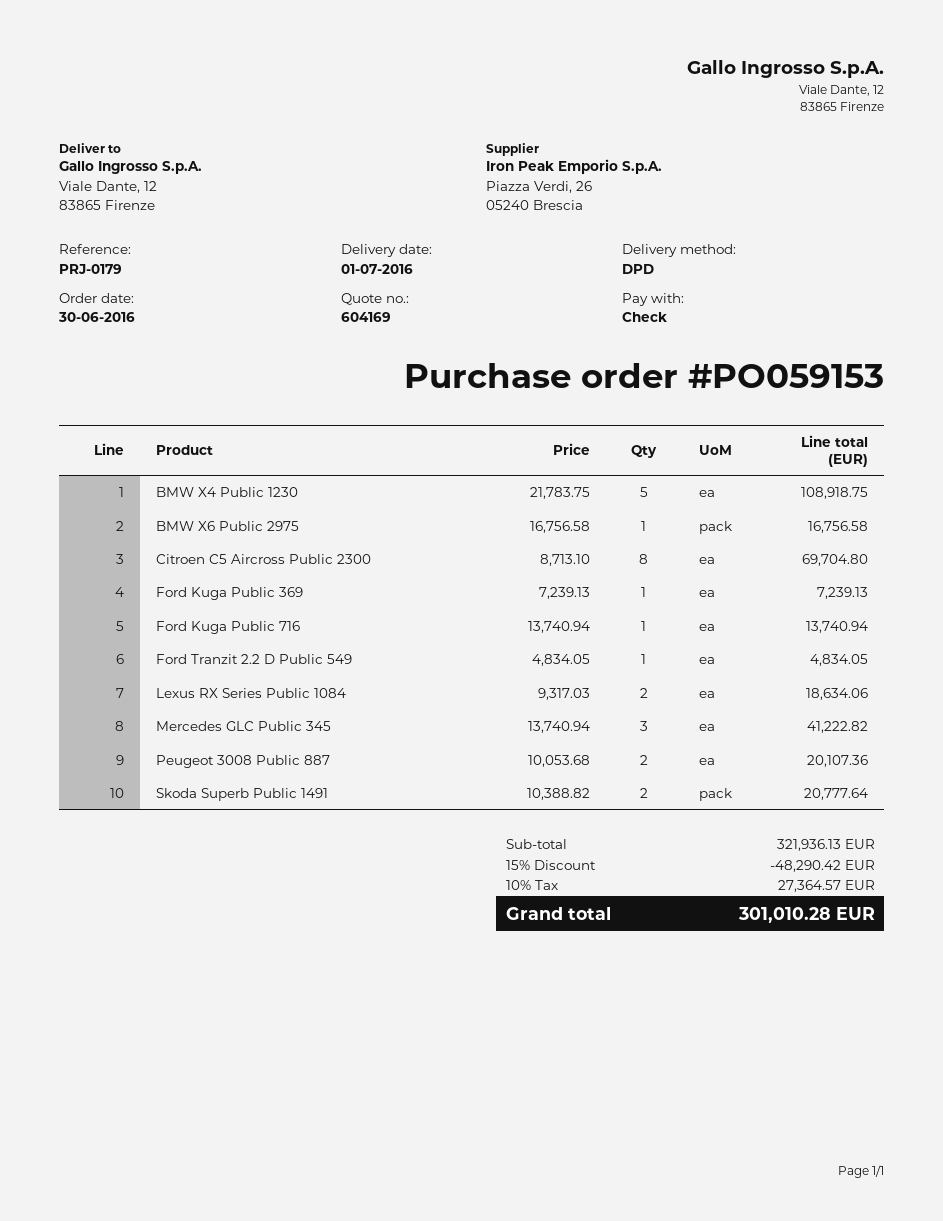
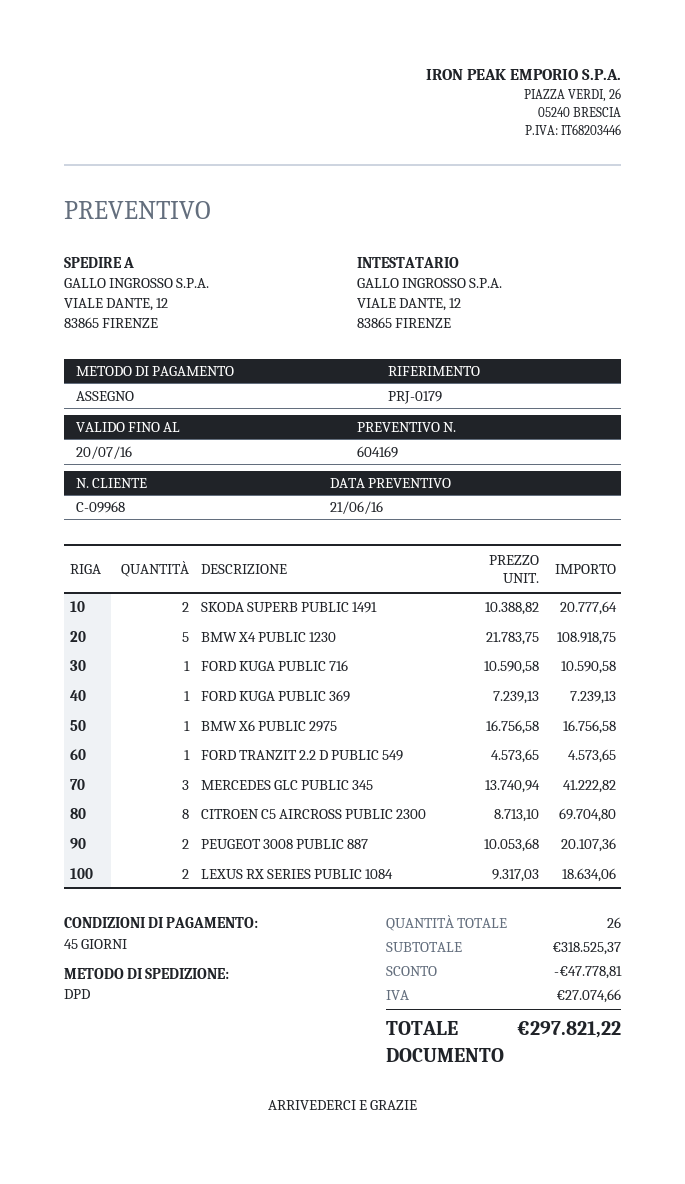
Ford Kuga Public 716: 1 x 13740.94 = 13740.94 -> 1 x 10590.58 = 10590.58
Ford Tranzit 2.2 D Public 549: 1 x 4834.05 = 4834.05 -> 1 x 4573.65 = 4573.65
subtotal: 321936.13 -> 318525.37
discount: 48290.42 -> 47778.81
tax: 27364.57 -> 27074.66
total: 301010.28 -> 297821.22

